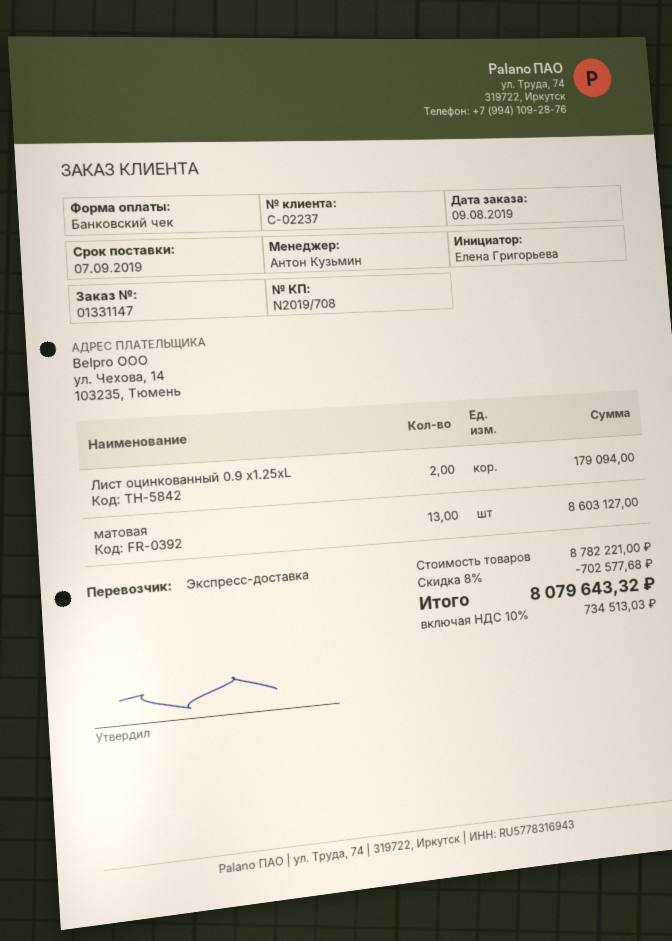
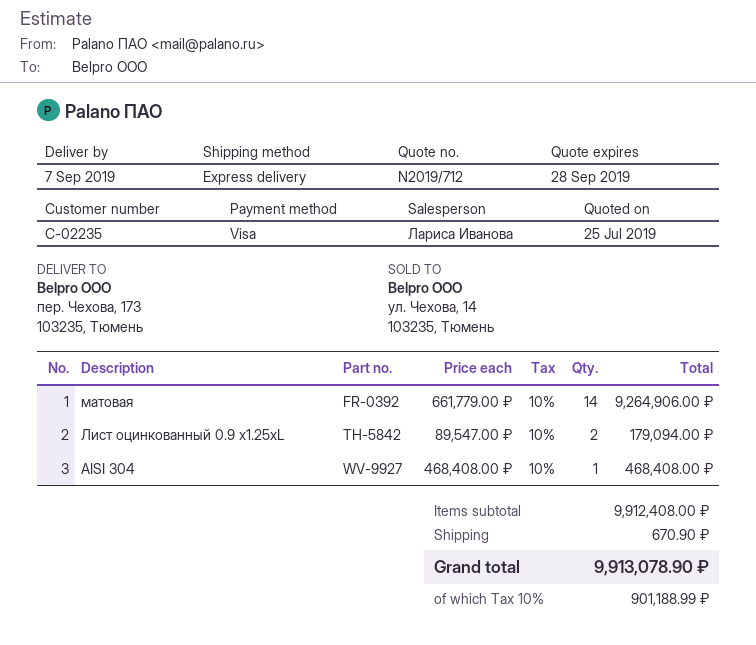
quote number: N2019/708 -> N2019/712
customer number: C-02237 -> C-02235
sales rep: Антон Кузьмин -> Лариса Иванова
payment method: cheque -> Visa
матовая: 13 for 8603127.00 -> 14 for 9264906.00
AISI 304: none -> 1 for 468408.00
subtotal: 8782221.00 -> 9912408.00
discount: 8% = 702577.68 -> none
shipping: none -> 670.90
tax: 10% = 734513.03 -> 10% = 901188.99
total: 8079643.32 -> 9913078.90

